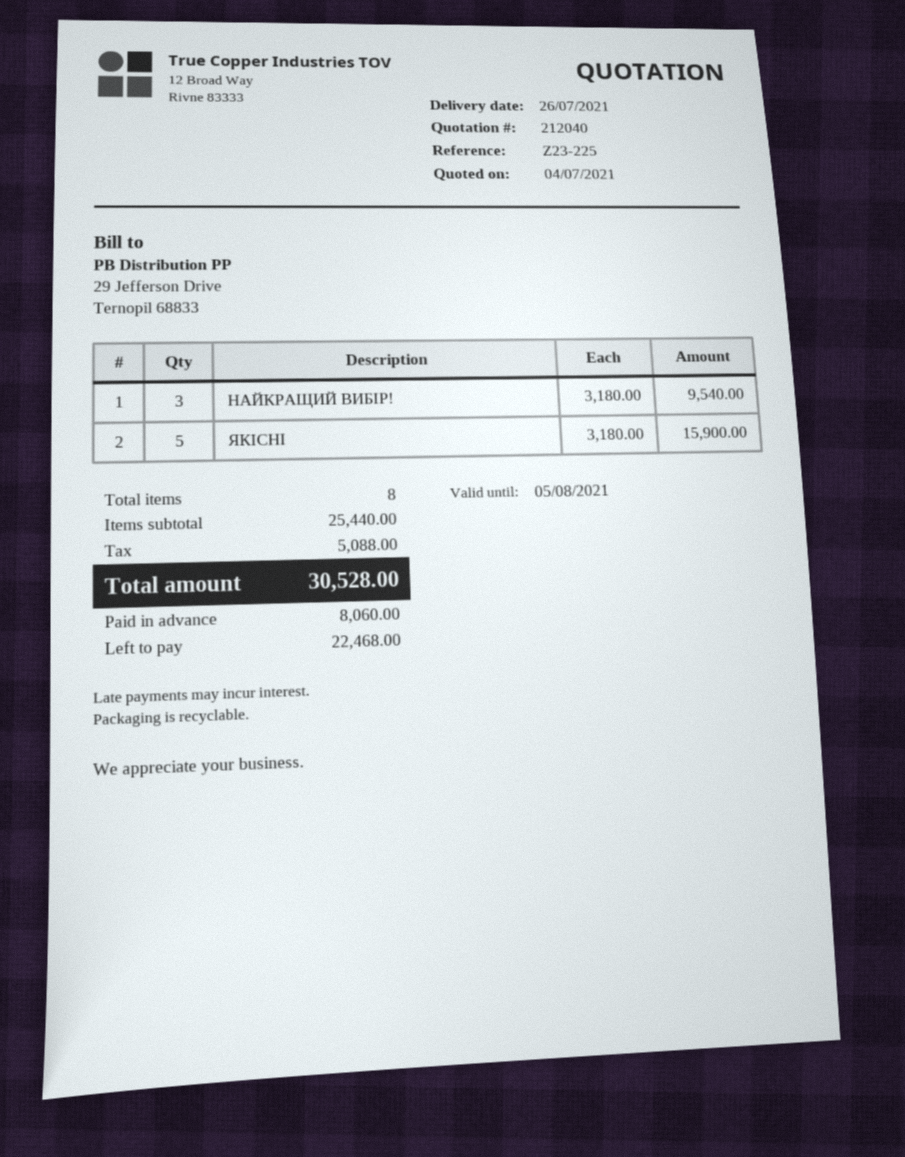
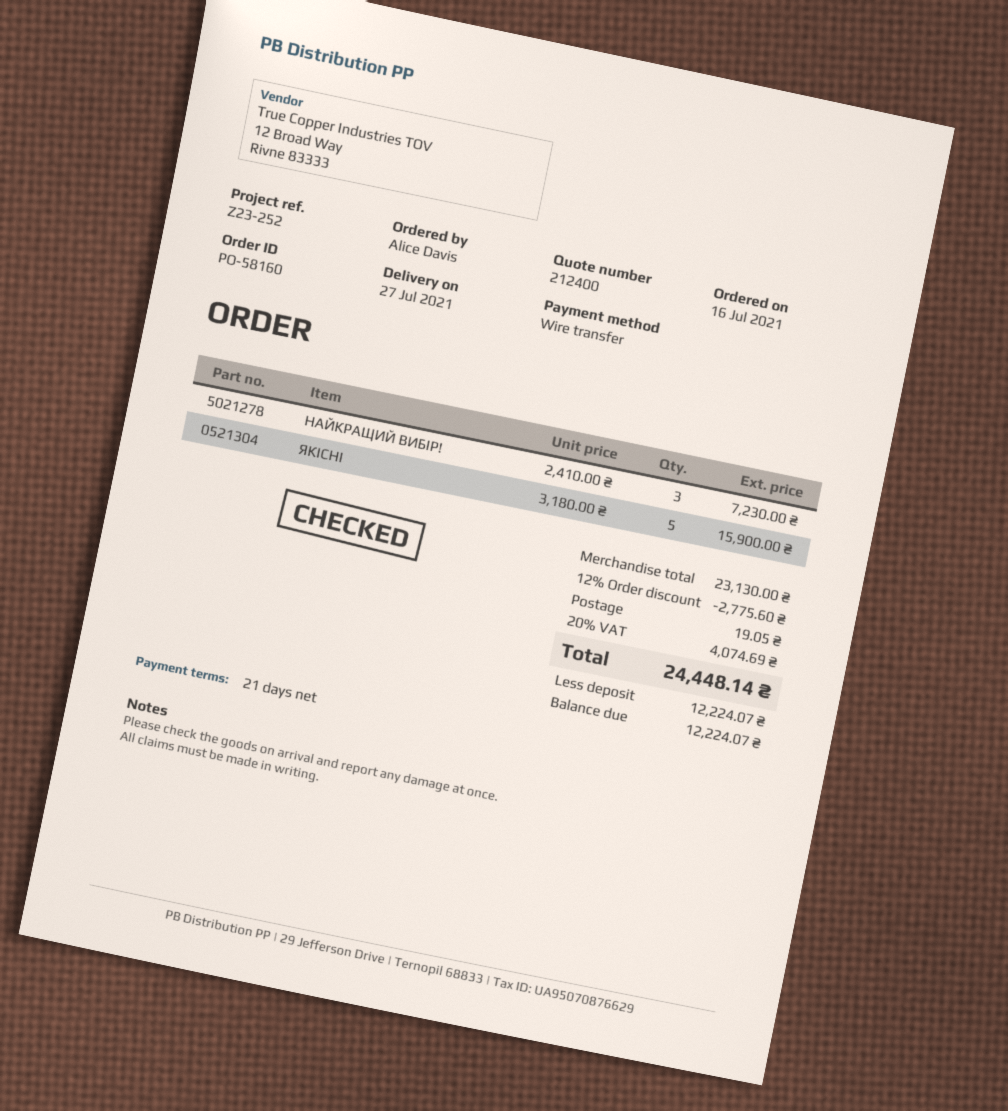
quote number: 212040 -> 212400
delivery date: 2021-07-26 -> 2021-07-27
reference: Z23-225 -> Z23-252
НАЙКРАЩИЙ ВИБІР!: 3 x 3180.00 = 9540.00 -> 3 x 2410.00 = 7230.00
subtotal: 25440.00 -> 23130.00
discount: none -> 12% = 2775.60
shipping: none -> 19.05
tax: 5088.00 -> 4074.69
total: 30528.00 -> 24448.14
deposit: 8060.00 -> 12224.07
balance: 22468.00 -> 12224.07

